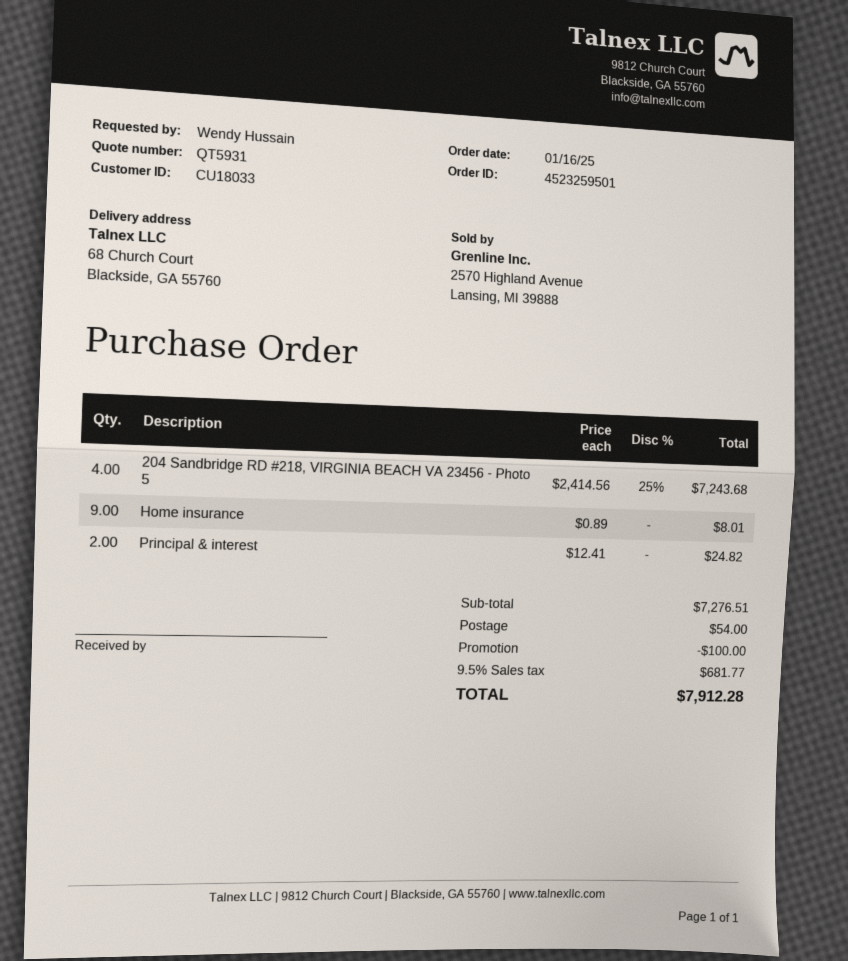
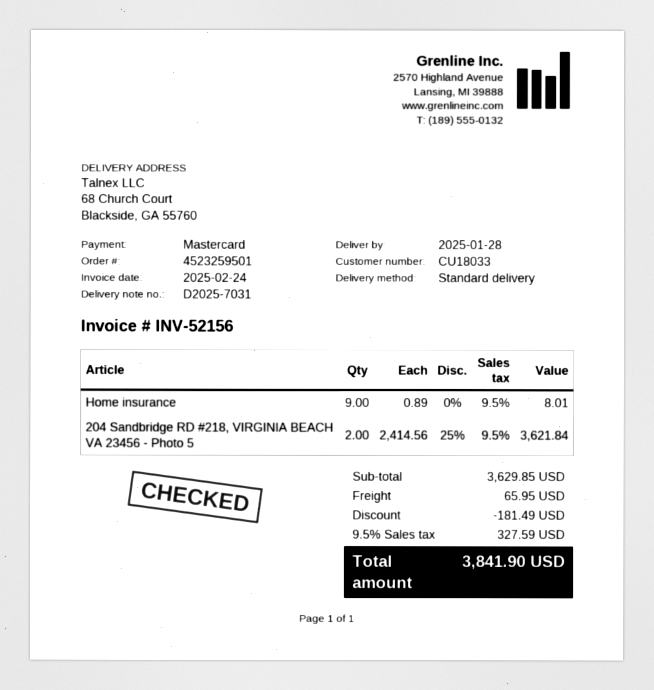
204 Sandbridge RD #218, VIRGINIA BEACH VA 23456 - Photo 5: 4 x 2414.56 - 25% = 7243.68 -> 2 x 2414.56 - 25% = 3621.84
Principal & interest: 2 x 12.41 = 24.82 -> none
subtotal: 7276.51 -> 3629.85
discount: 100.00 -> 181.49
shipping: 54.00 -> 65.95
tax: 9.5% = 681.77 -> 9.5% = 327.59
total: 7912.28 -> 3841.90

